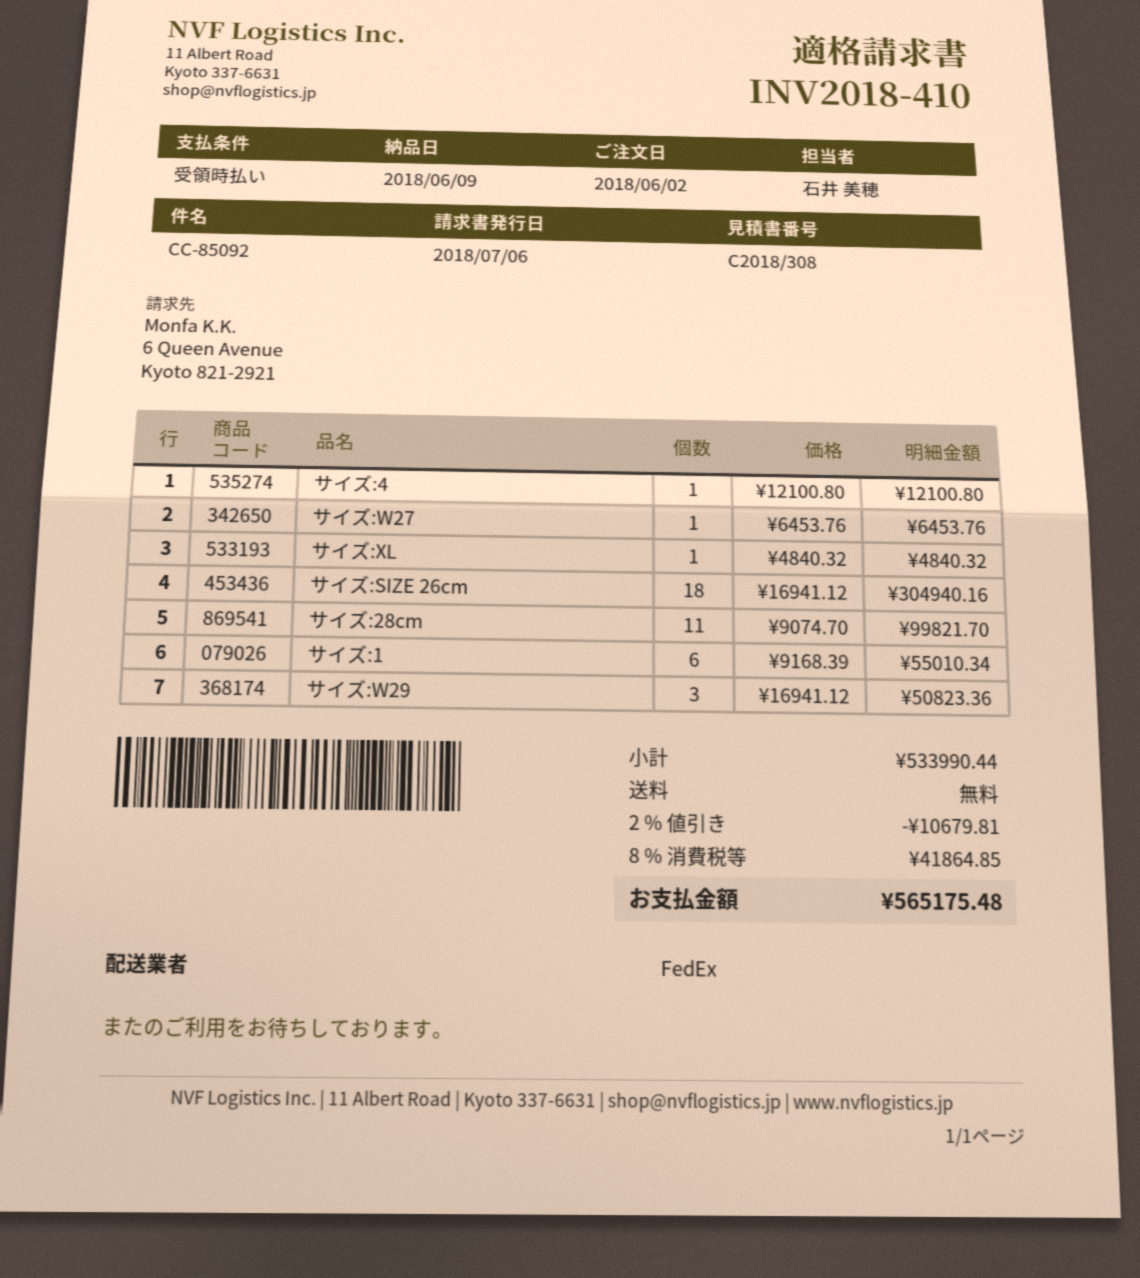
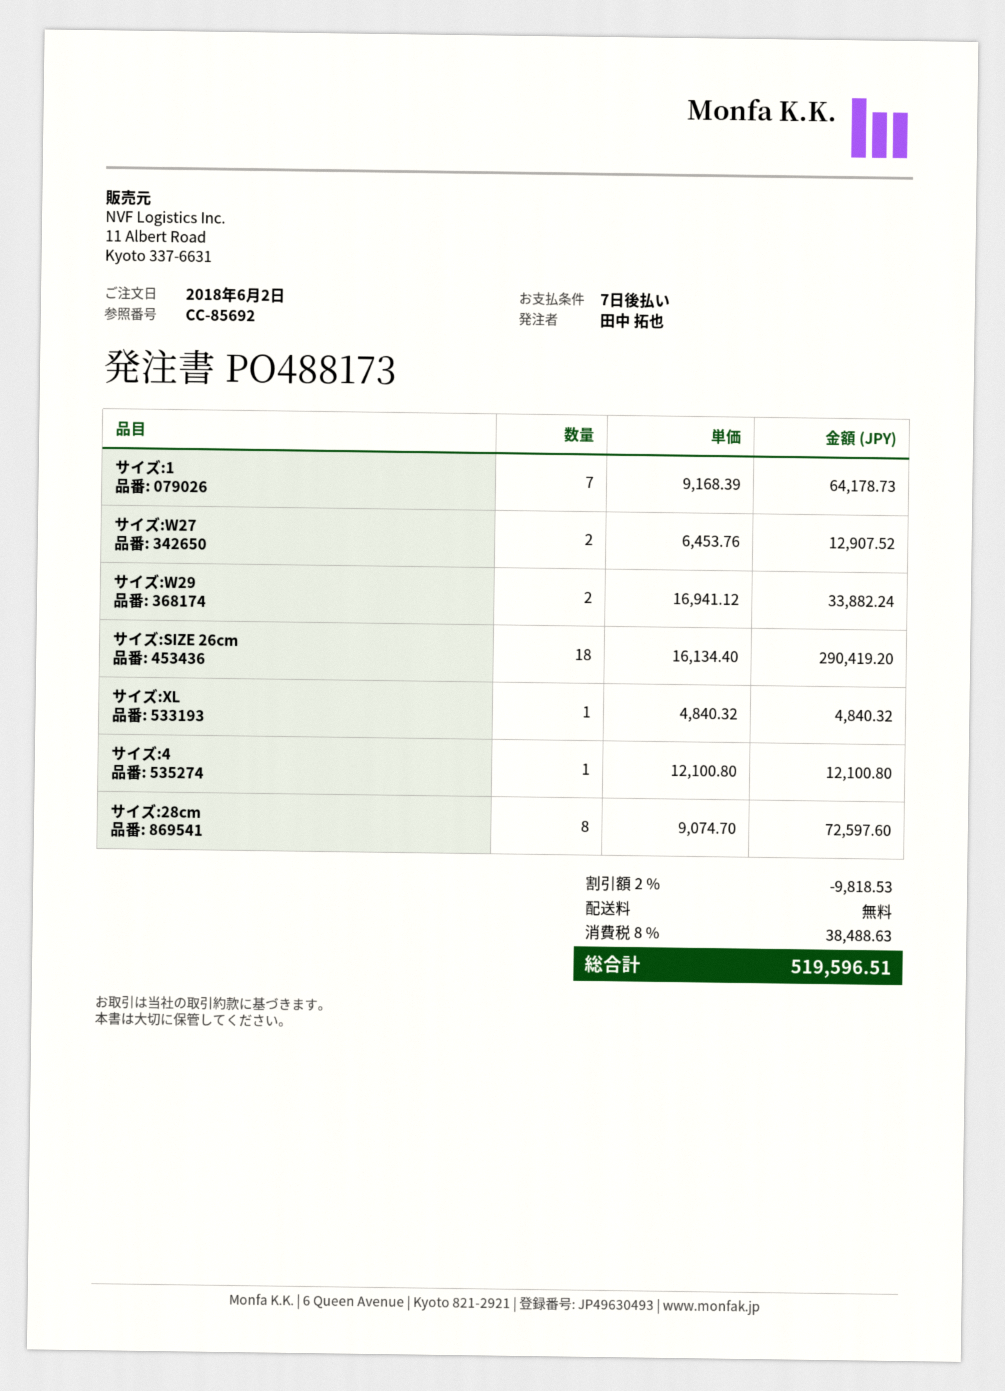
payment terms: on receipt -> 7 days
reference: CC-85092 -> CC-85692
サイズ:W27: 1 x 6453.76 = 6453.76 -> 2 x 6453.76 = 12907.52
サイズ:SIZE 26cm: 18 x 16941.12 = 304940.16 -> 18 x 16134.40 = 290419.20
サイズ:28cm: 11 x 9074.70 = 99821.70 -> 8 x 9074.70 = 72597.60
サイズ:1: 6 x 9168.39 = 55010.34 -> 7 x 9168.39 = 64178.73
サイズ:W29: 3 x 16941.12 = 50823.36 -> 2 x 16941.12 = 33882.24
discount: 2% = 10679.81 -> 2% = 9818.53
tax: 8% = 41864.85 -> 8% = 38488.63
total: 565175.48 -> 519596.51

